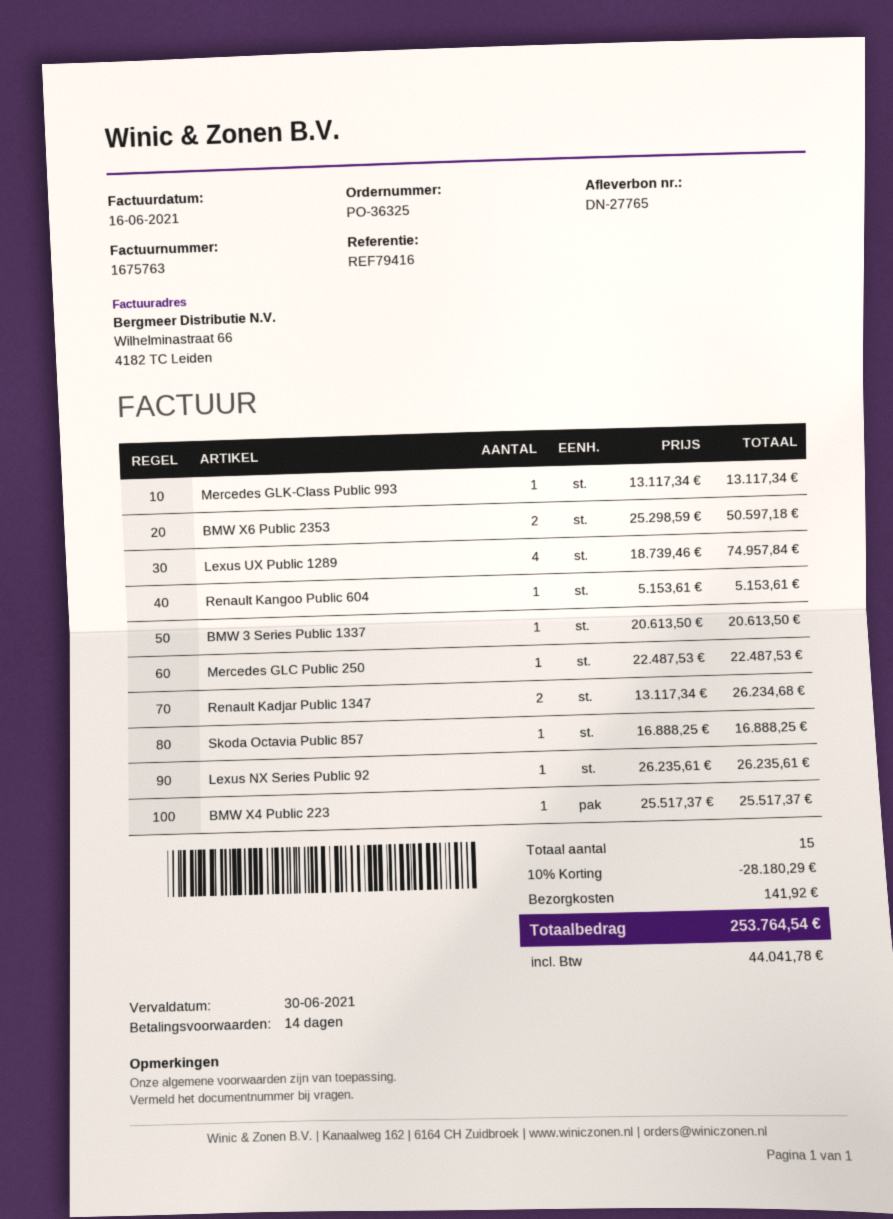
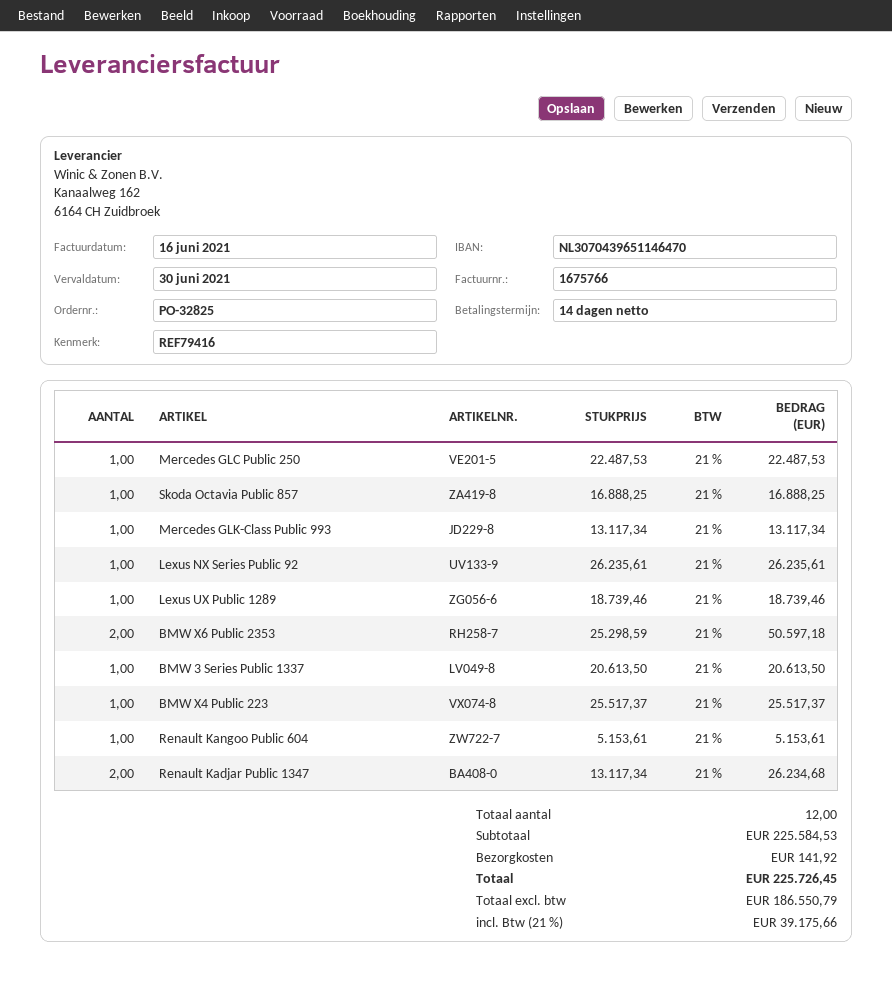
order number: PO-36325 -> PO-32825
invoice number: 1675763 -> 1675766
Lexus UX Public 1289: 4 x 18739.46 = 74957.84 -> 1 x 18739.46 = 18739.46
total quantity: 15 -> 12
discount: 10% = 28180.29 -> none
tax: 44041.78 -> 39175.66
total: 253764.54 -> 225726.45

